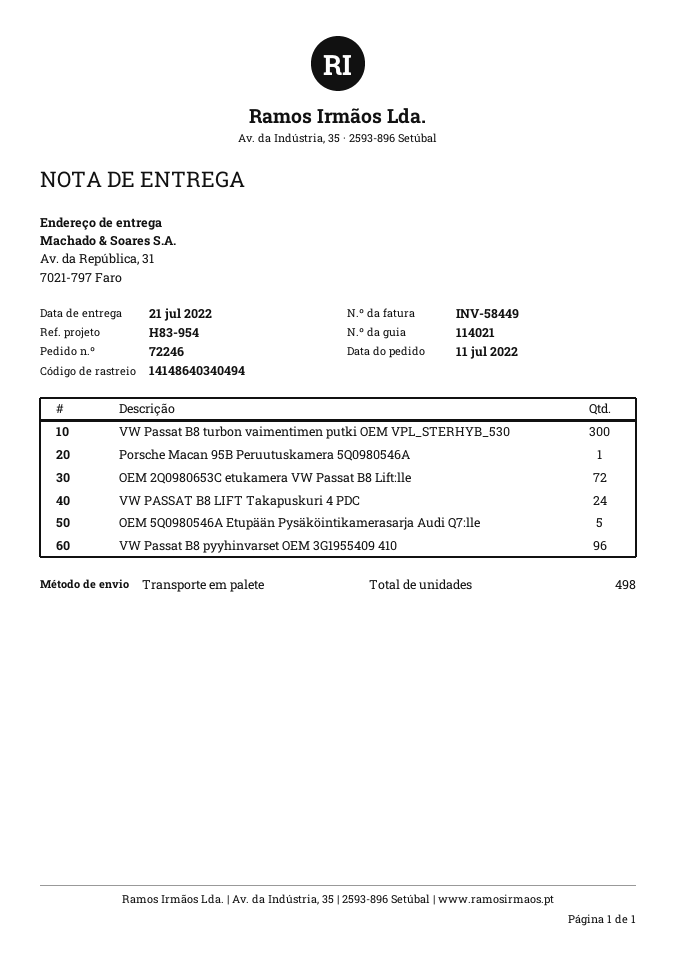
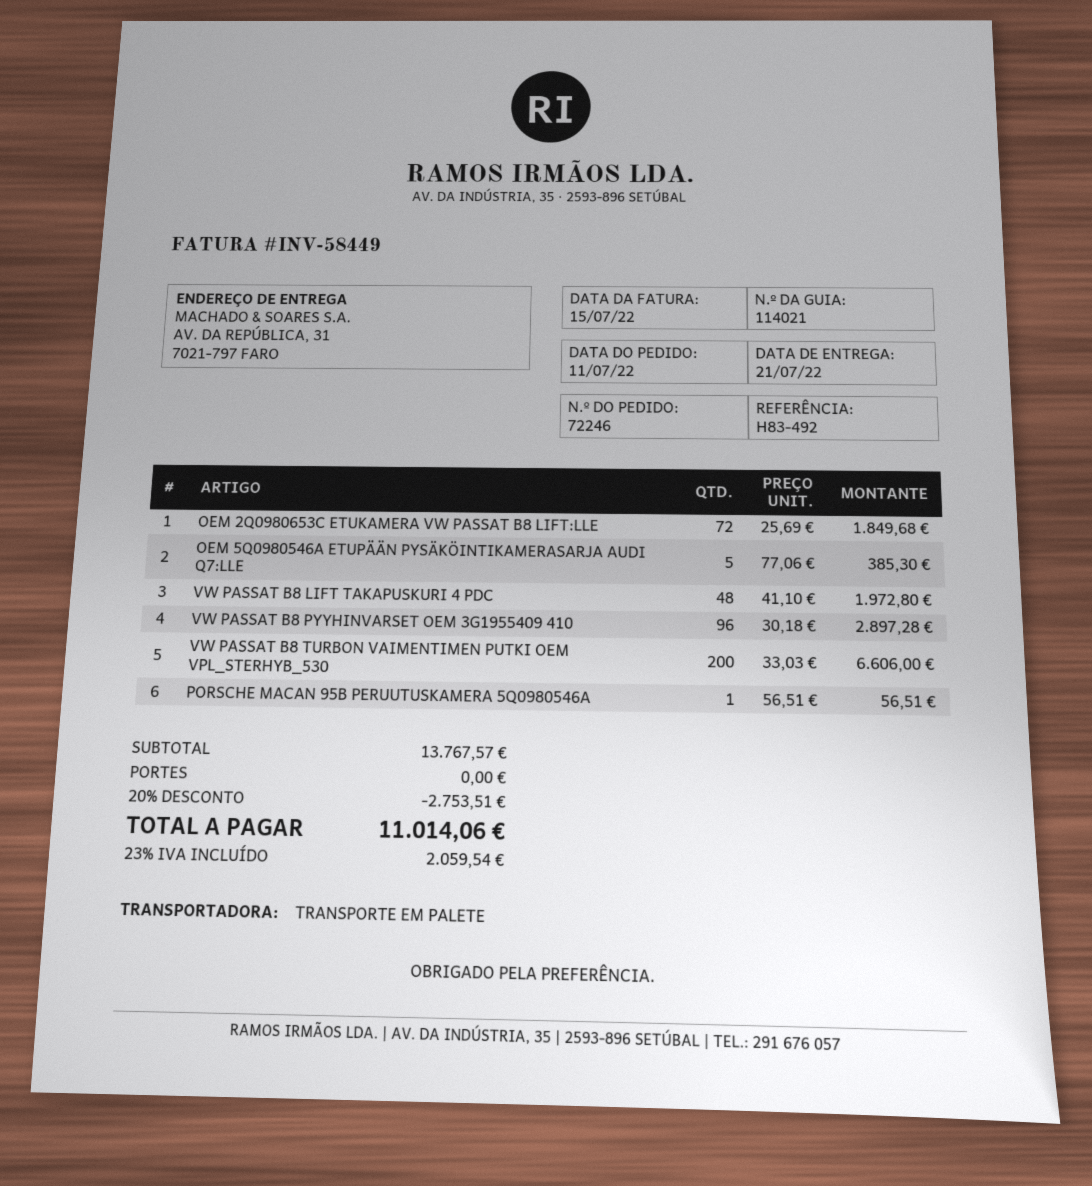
reference: H83-954 -> H83-492
VW Passat B8 turbon vaimentimen putki OEM VPL_STERHYB_530: 300 -> 200
VW PASSAT B8 LIFT Takapuskuri 4 PDC: 24 -> 48

